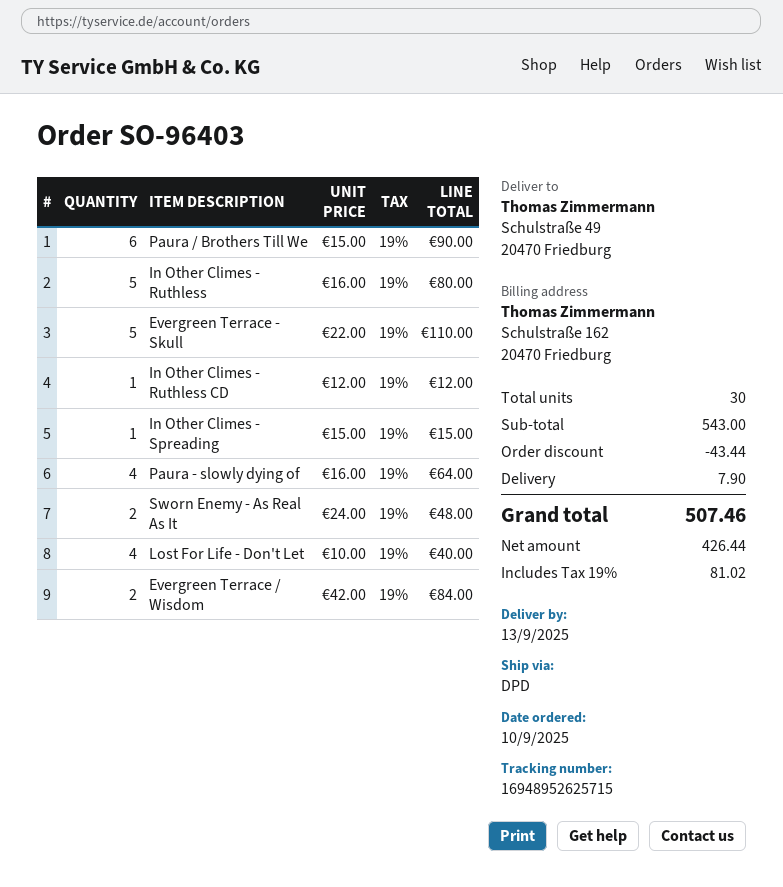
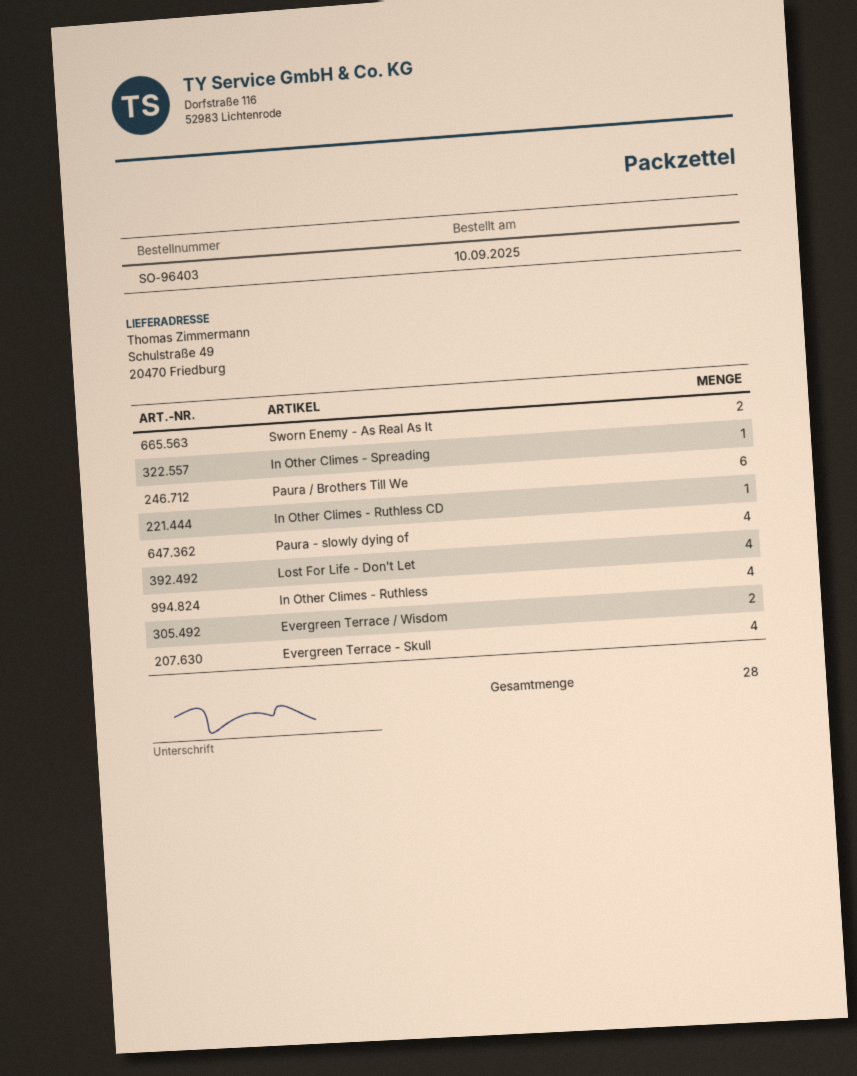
In Other Climes - Ruthless: 5 -> 4
Evergreen Terrace - Skull: 5 -> 4
total quantity: 30 -> 28

